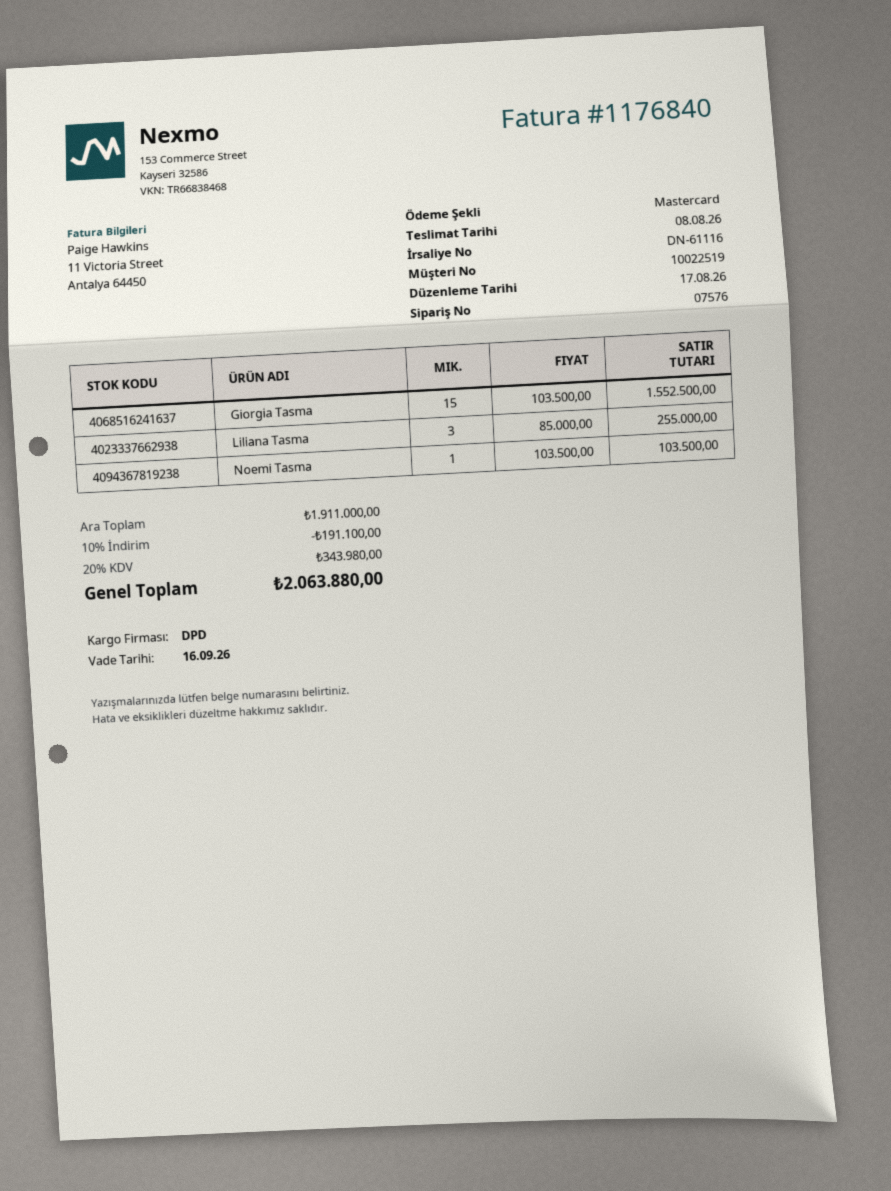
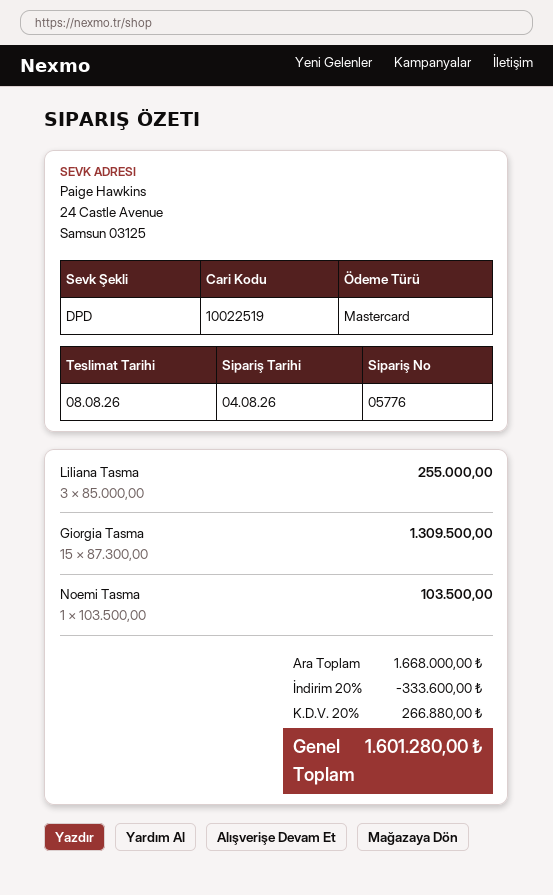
order number: 07576 -> 05776
Giorgia Tasma: 15 x 103500.00 = 1552500.00 -> 15 x 87300.00 = 1309500.00
subtotal: 1911000.00 -> 1668000.00
discount: 10% = 191100.00 -> 20% = 333600.00
tax: 20% = 343980.00 -> 20% = 266880.00
total: 2063880.00 -> 1601280.00

